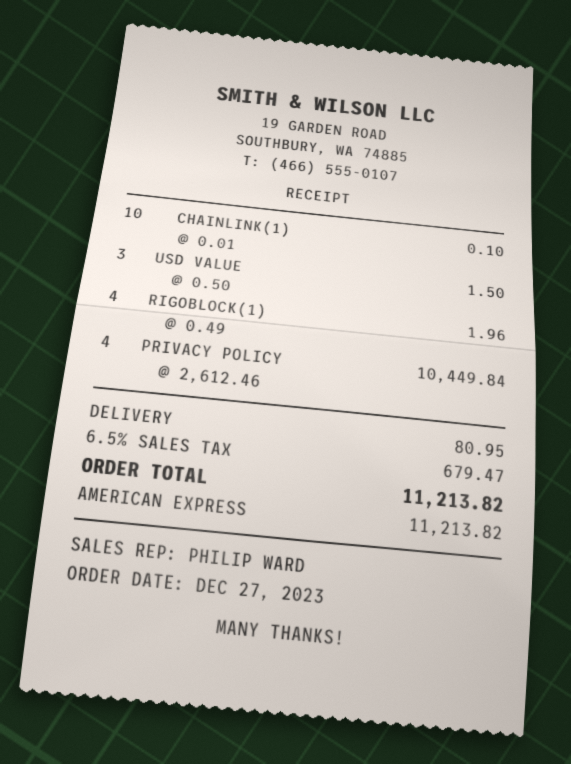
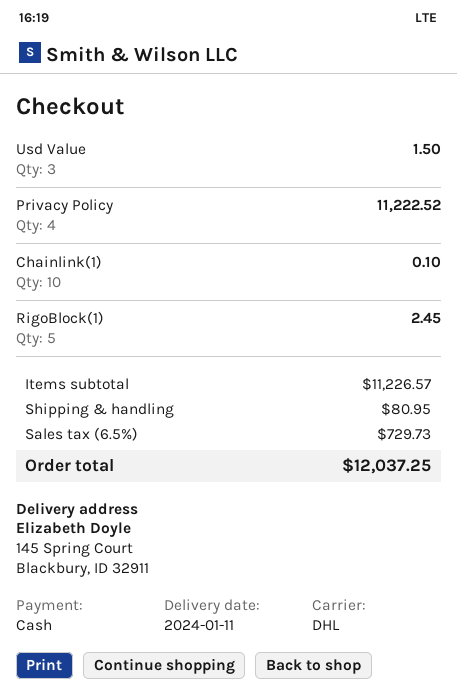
payment method: American Express -> cash
RIGOBLOCK(1): 4 for 1.96 -> 5 for 2.45
PRIVACY POLICY: 4 for 10449.84 -> 4 for 11222.52
tax: 6.5% = 679.47 -> 6.5% = 729.73
total: 11213.82 -> 12037.25

